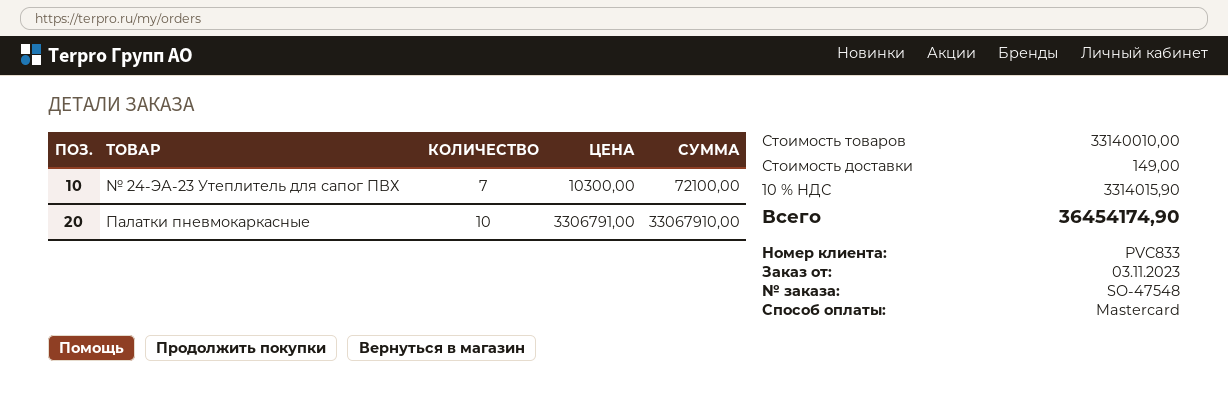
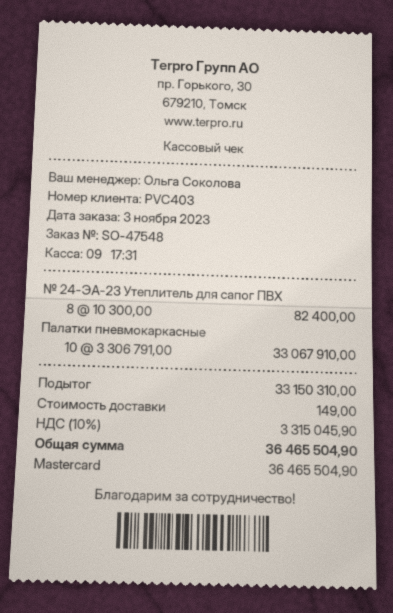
customer number: PVC833 -> PVC403
№ 24-ЭА-23 Утеплитель для сапог ПВХ: 7 x 10300.00 = 72100.00 -> 8 x 10300.00 = 82400.00
subtotal: 33140010.00 -> 33150310.00
tax: 10% = 3314015.90 -> 10% = 3315045.90
total: 36454174.90 -> 36465504.90

